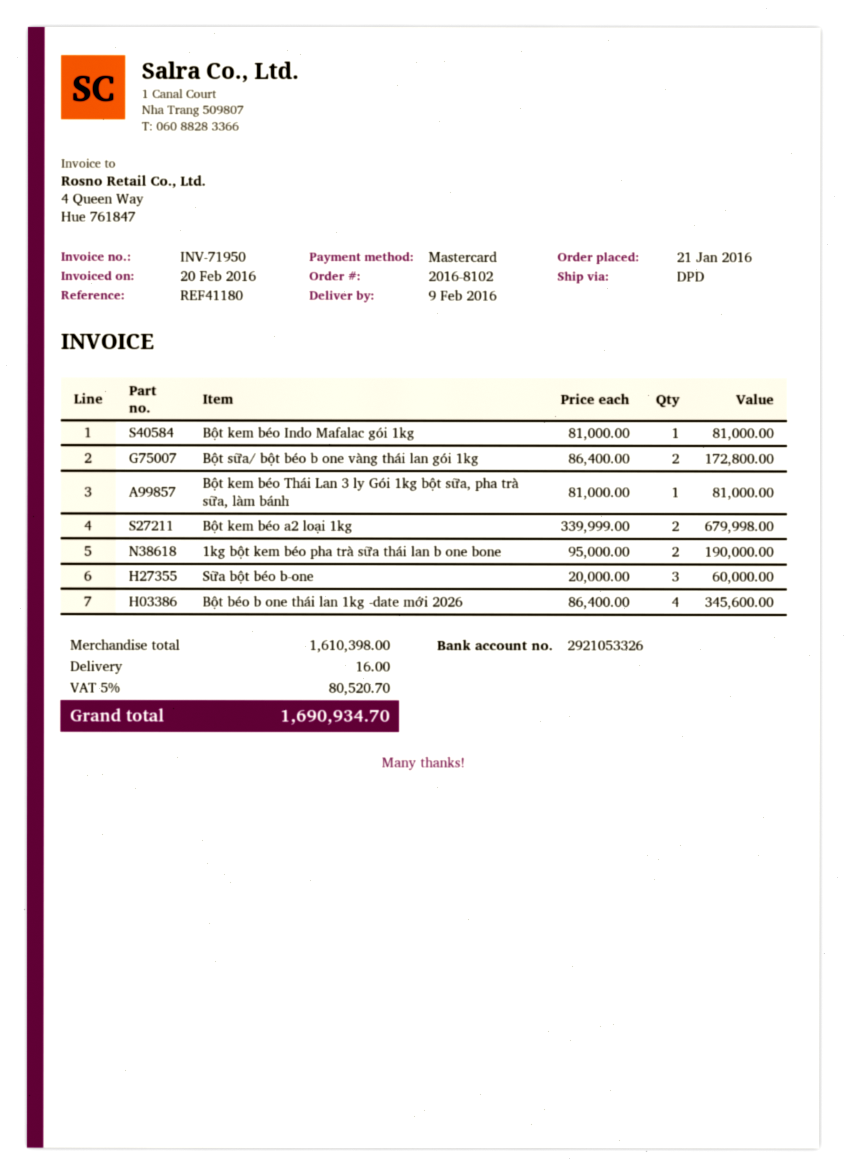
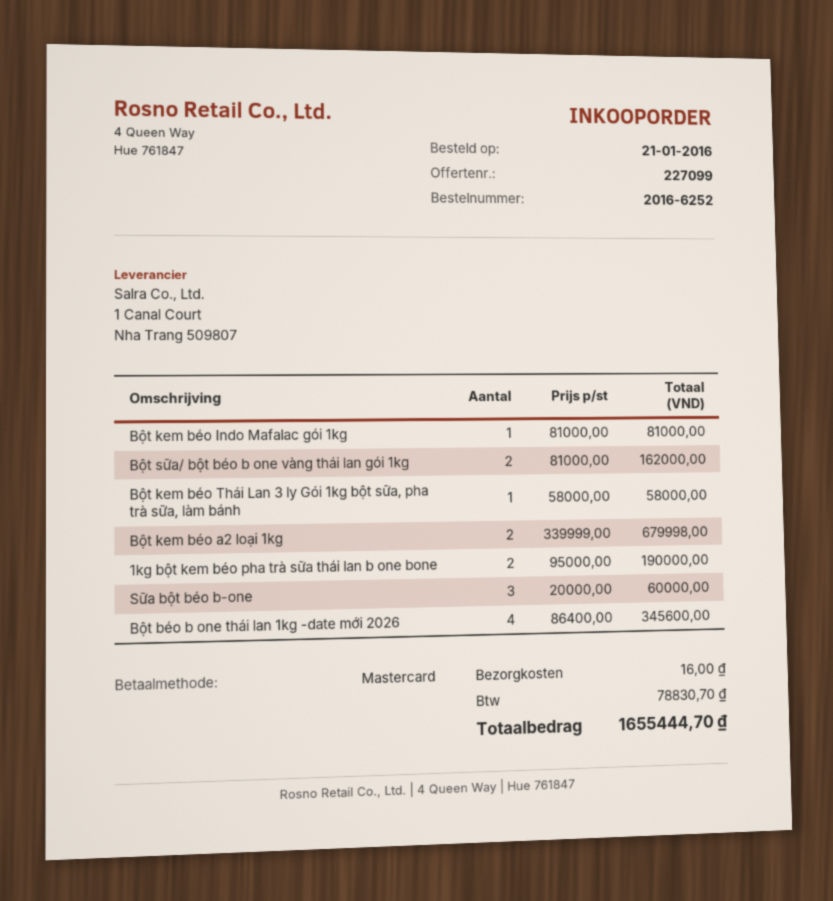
order number: 2016-8102 -> 2016-6252
Bột sữa/ bột béo b one vàng thái lan gói 1kg: 2 x 86400.00 = 172800.00 -> 2 x 81000.00 = 162000.00
Bột kem béo Thái Lan 3 ly Gói 1kg bột sữa, pha trà sữa, làm bánh: 1 x 81000.00 = 81000.00 -> 1 x 58000.00 = 58000.00
tax: 80520.70 -> 78830.70
total: 1690934.70 -> 1655444.70

